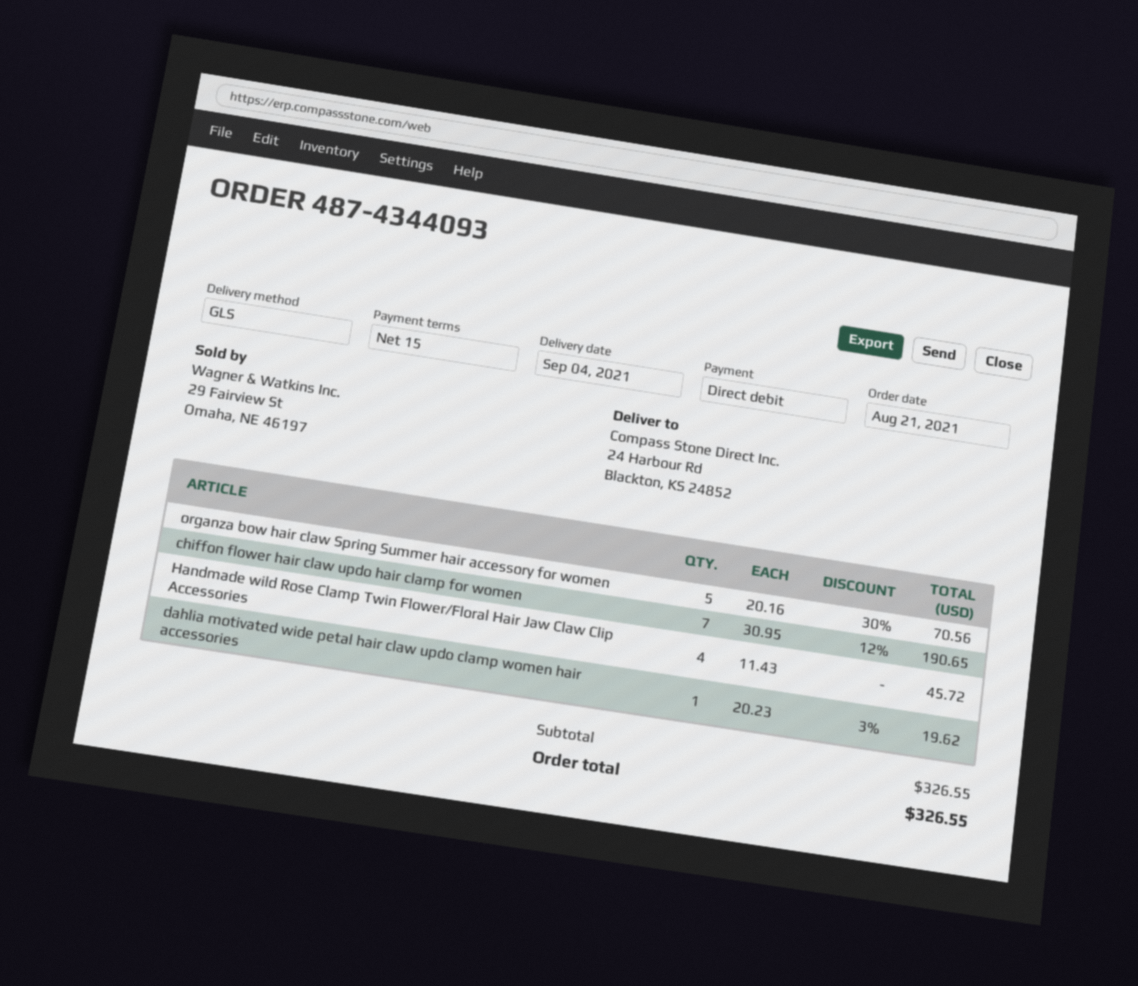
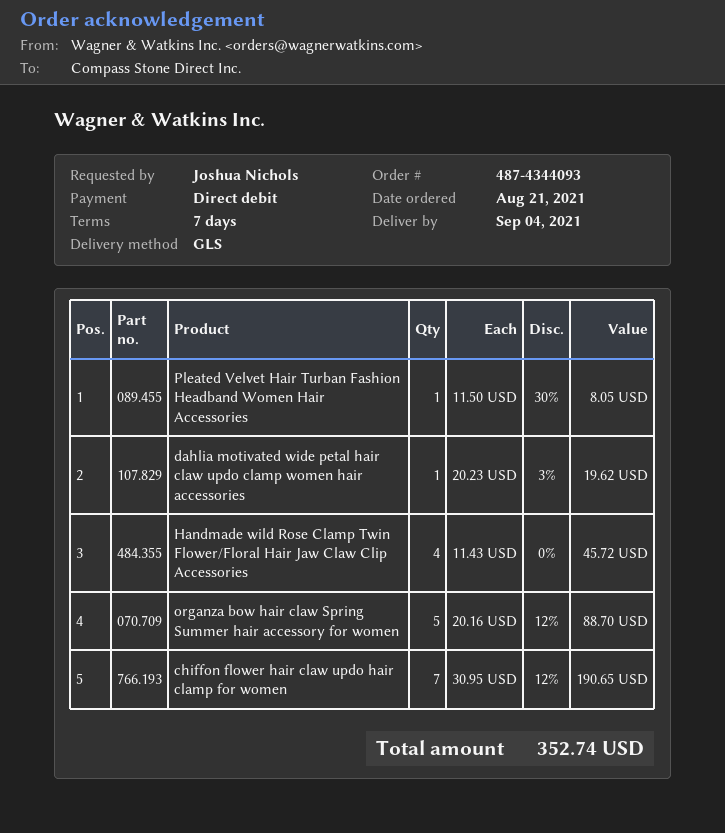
payment terms: 15 days -> 7 days
organza bow hair claw Spring Summer hair accessory for women: 5 x 20.16 - 30% = 70.56 -> 5 x 20.16 - 12% = 88.70
Pleated Velvet Hair Turban Fashion Headband Women Hair Accessories: none -> 1 x 11.50 - 30% = 8.05
total: 326.55 -> 352.74

